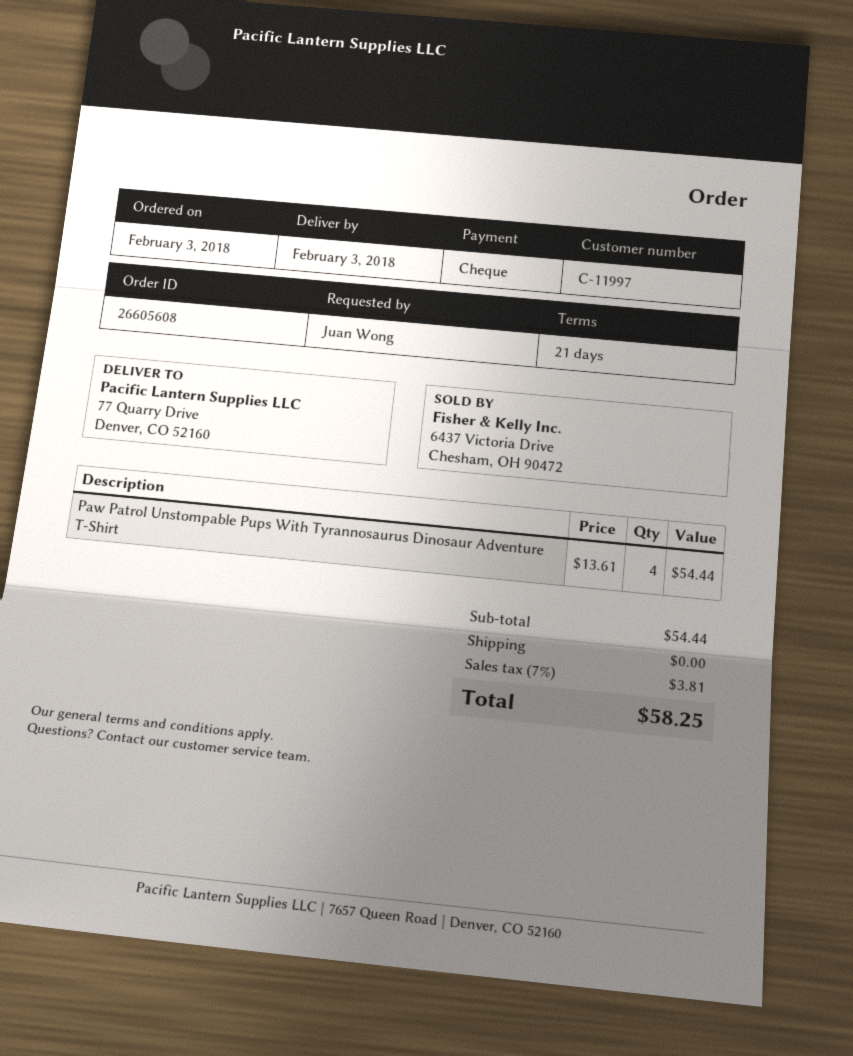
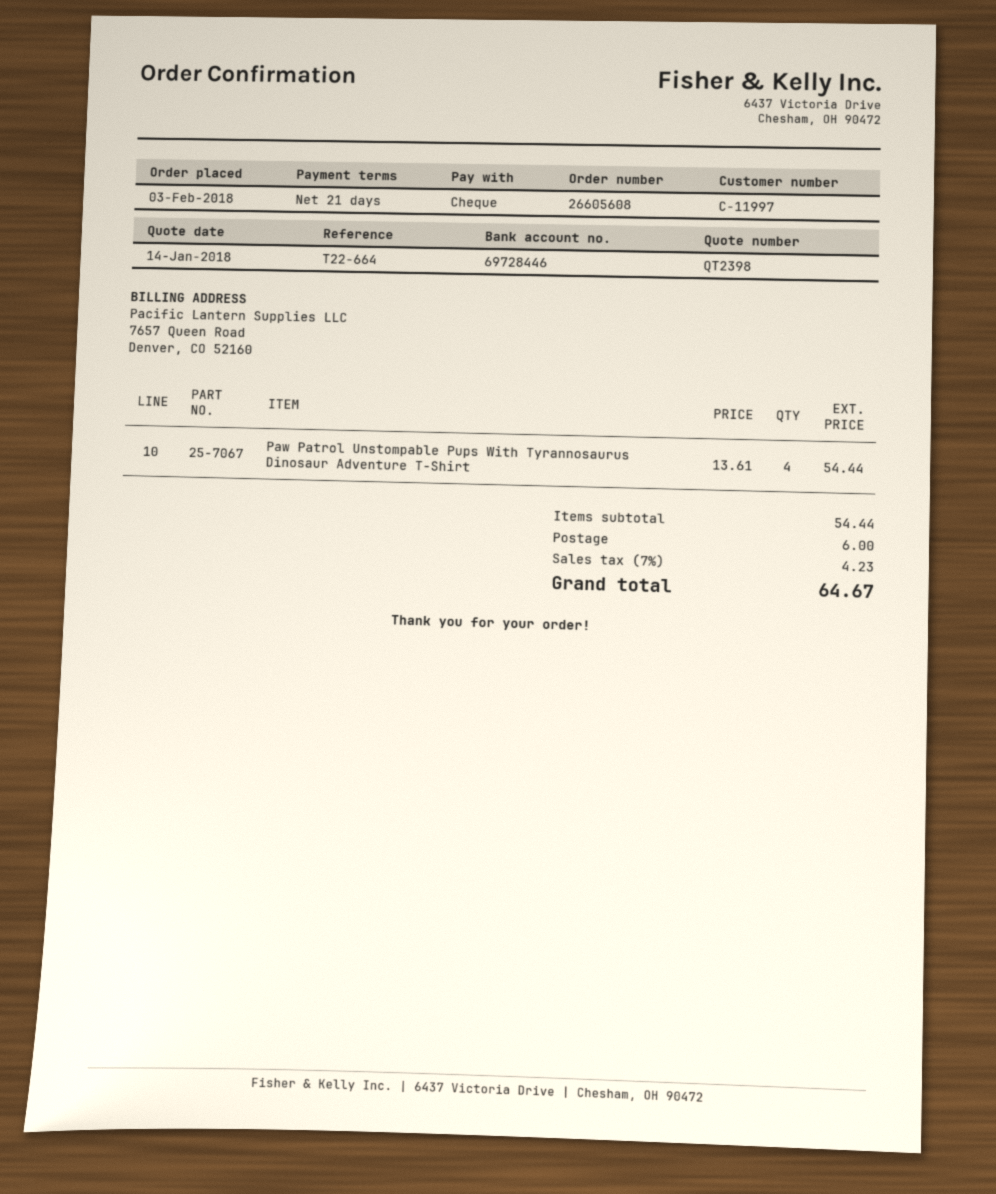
shipping: 0.00 -> 6.00
tax: 7% = 3.81 -> 7% = 4.23
total: 58.25 -> 64.67

